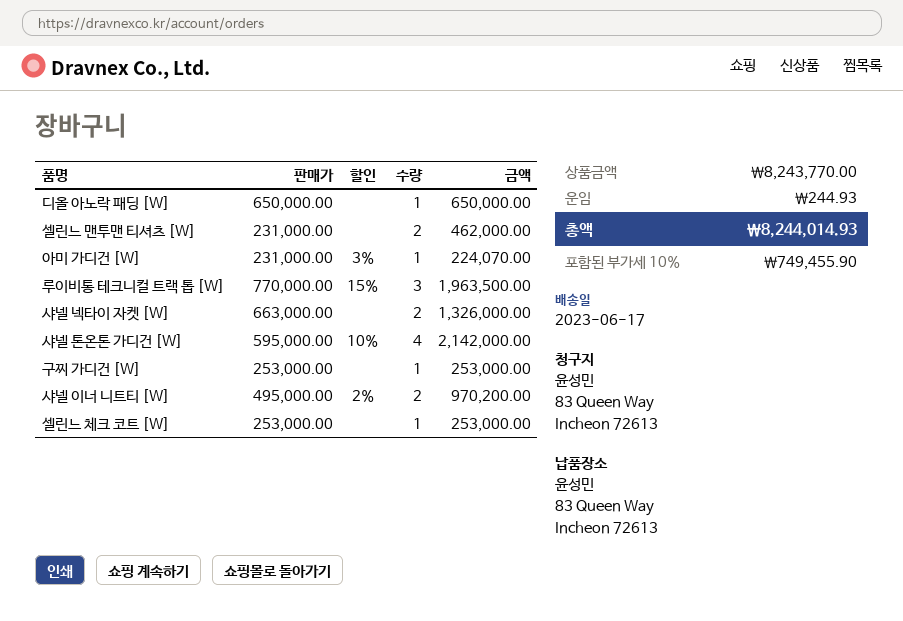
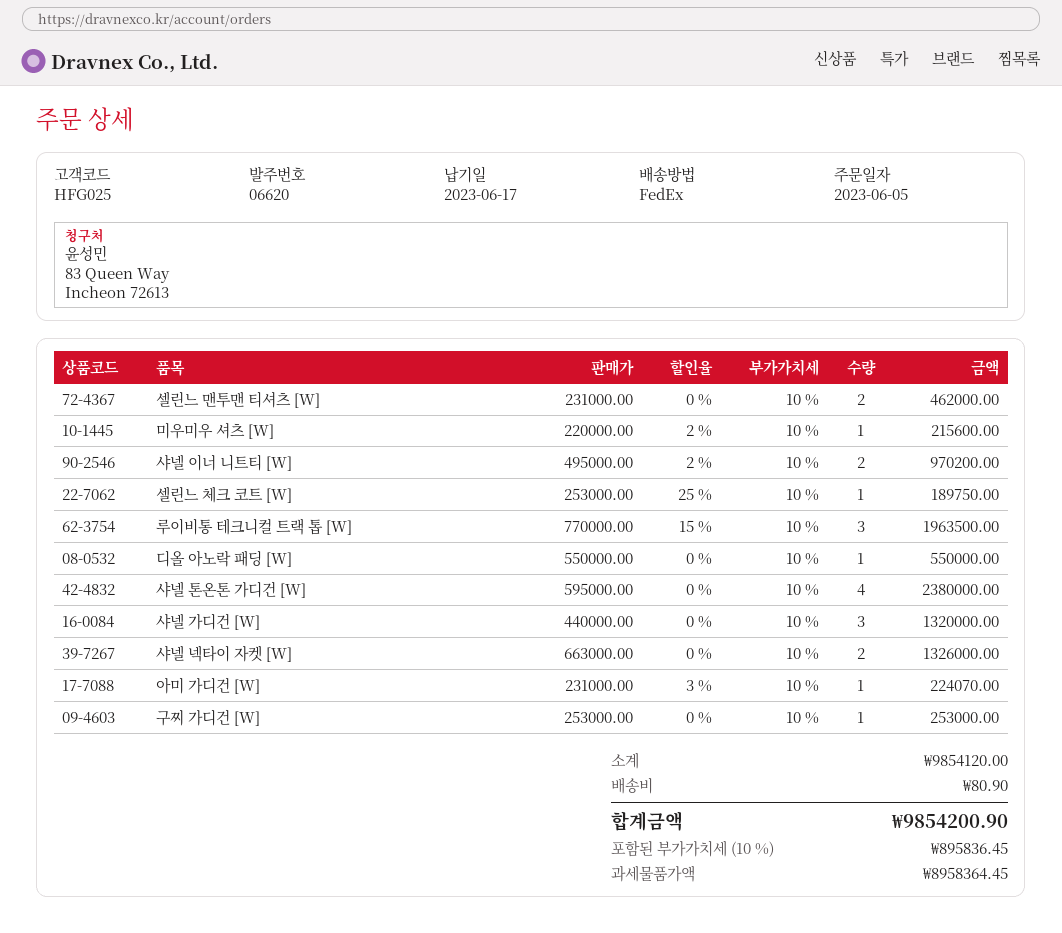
디올 아노락 패딩 [W]: 1 x 650000.00 = 650000.00 -> 1 x 550000.00 = 550000.00
샤넬 톤온톤 가디건 [W]: 4 x 595000.00 - 10% = 2142000.00 -> 4 x 595000.00 = 2380000.00
셀린느 체크 코트 [W]: 1 x 253000.00 = 253000.00 -> 1 x 253000.00 - 25% = 189750.00
미우미우 셔츠 [W]: none -> 1 x 220000.00 - 2% = 215600.00
샤넬 가디건 [W]: none -> 3 x 440000.00 = 1320000.00
subtotal: 8243770.00 -> 9854120.00
shipping: 244.93 -> 80.90
tax: 10% = 749455.90 -> 10% = 895836.45
total: 8244014.93 -> 9854200.90

